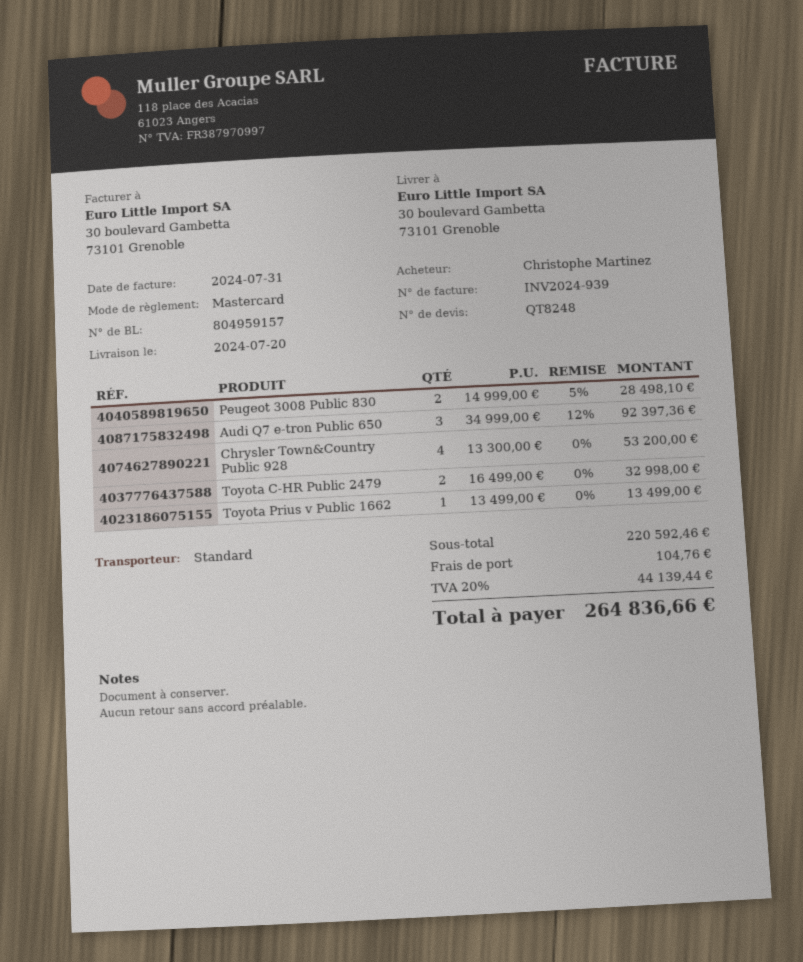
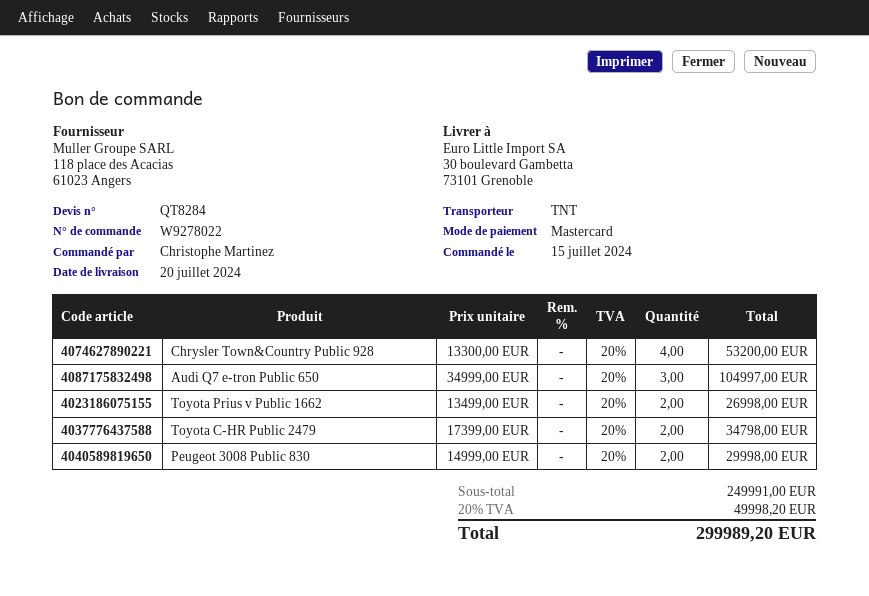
quote number: QT8248 -> QT8284
shipping method: standard -> TNT
Peugeot 3008 Public 830: 2 x 14999.00 - 5% = 28498.10 -> 2 x 14999.00 = 29998.00
Audi Q7 e-tron Public 650: 3 x 34999.00 - 12% = 92397.36 -> 3 x 34999.00 = 104997.00
Toyota C-HR Public 2479: 2 x 16499.00 = 32998.00 -> 2 x 17399.00 = 34798.00
Toyota Prius v Public 1662: 1 x 13499.00 = 13499.00 -> 2 x 13499.00 = 26998.00
subtotal: 220592.46 -> 249991.00
shipping: 104.76 -> none
tax: 20% = 44139.44 -> 20% = 49998.20
total: 264836.66 -> 299989.20

